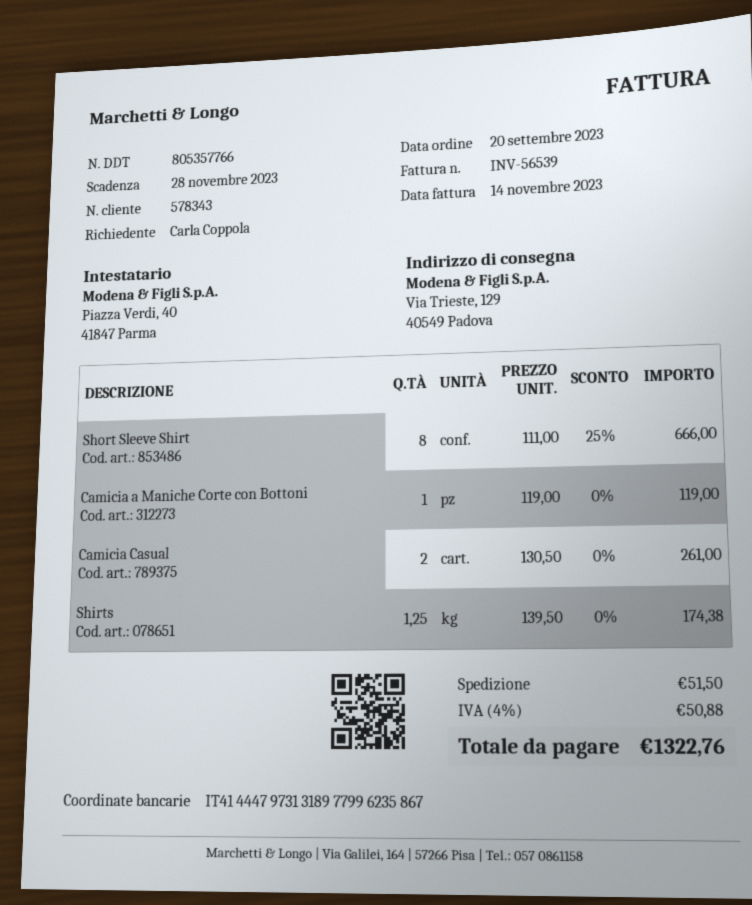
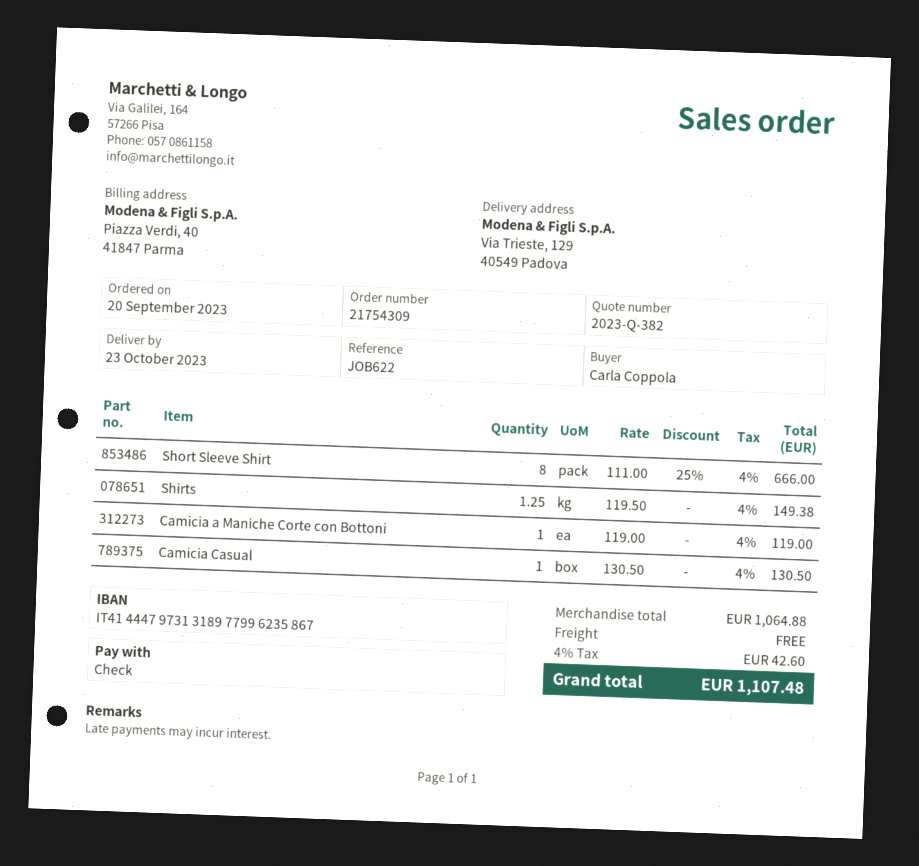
Camicia Casual: 2 x 130.50 = 261.00 -> 1 x 130.50 = 130.50
Shirts: 1.25 x 139.50 = 174.38 -> 1.25 x 119.50 = 149.38
shipping: 51.50 -> 0.00
tax: 4% = 50.88 -> 4% = 42.60
total: 1322.76 -> 1107.48

